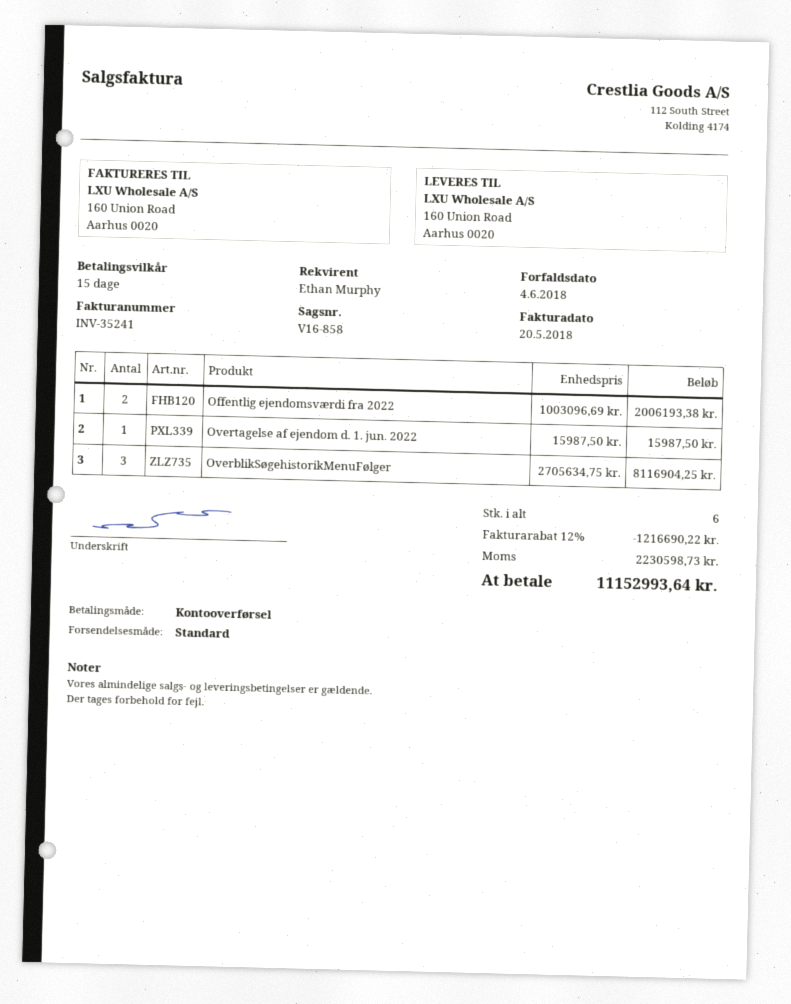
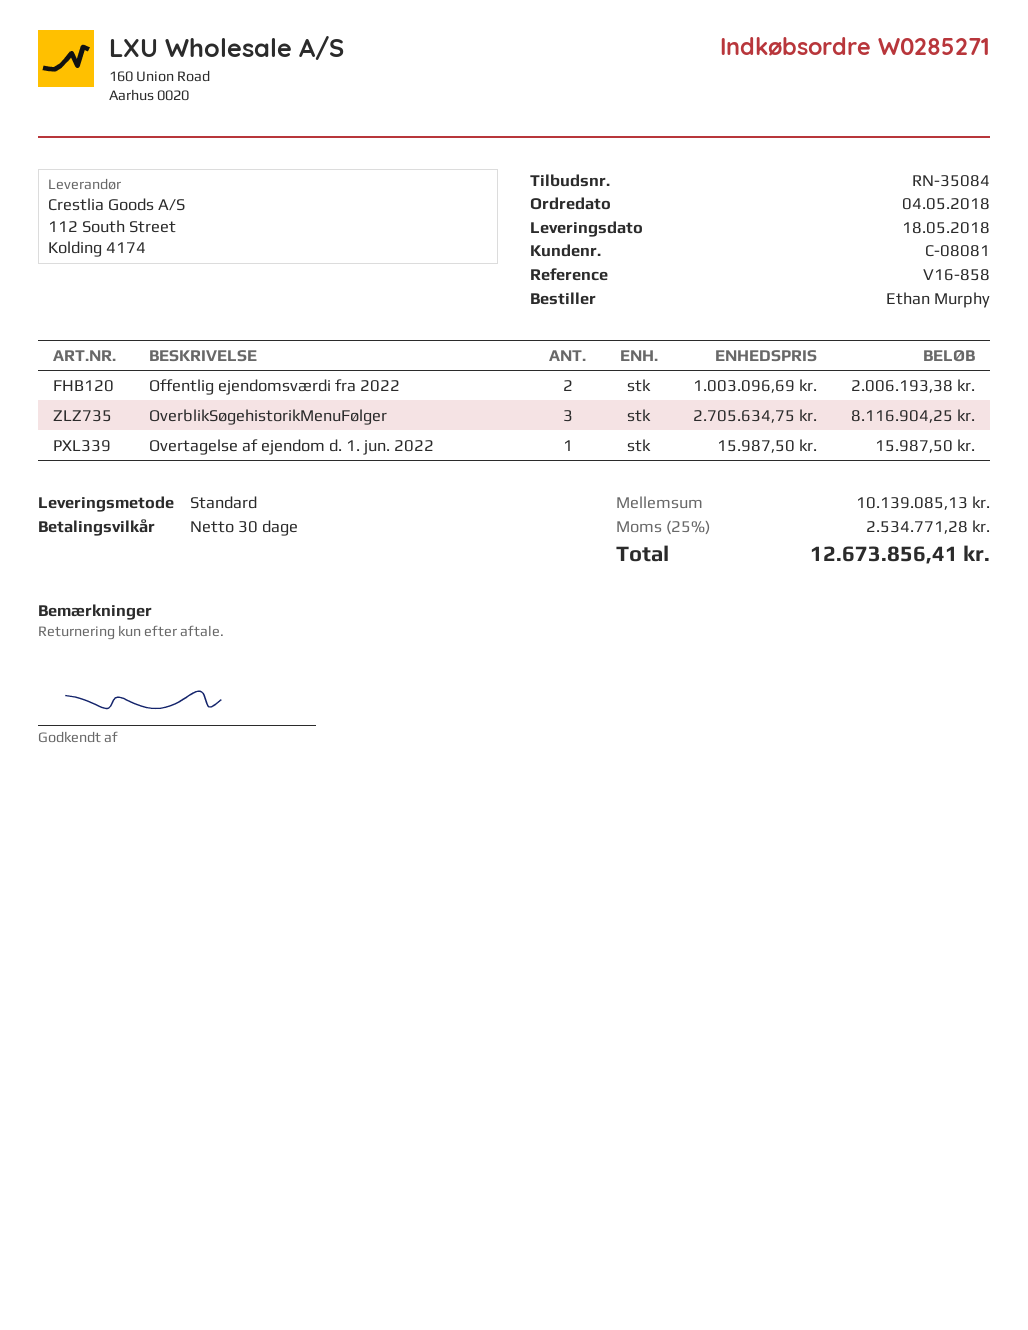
payment terms: 15 days -> 30 days
discount: 12% = 1216690.22 -> none
tax: 2230598.73 -> 2534771.28
total: 11152993.64 -> 12673856.41

